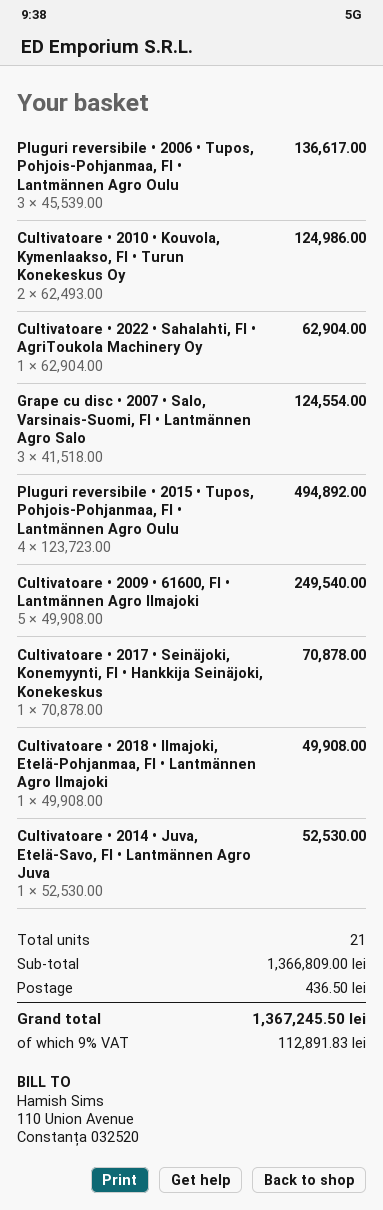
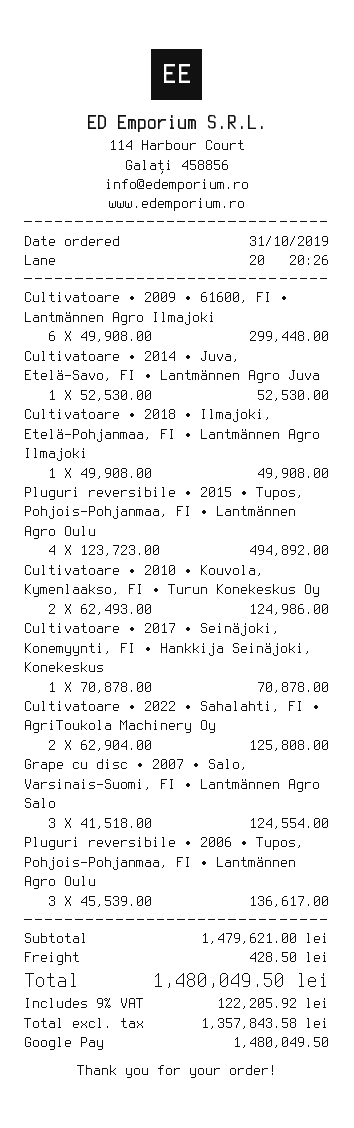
Cultivatoare • 2022 • Sahalahti, FI • AgriToukola Machinery Oy: 1 x 62904.00 = 62904.00 -> 2 x 62904.00 = 125808.00
Cultivatoare • 2009 • 61600, FI • Lantmännen Agro Ilmajoki: 5 x 49908.00 = 249540.00 -> 6 x 49908.00 = 299448.00
subtotal: 1366809.00 -> 1479621.00
shipping: 436.50 -> 428.50
tax: 9% = 112891.83 -> 9% = 122205.92
total: 1367245.50 -> 1480049.50

